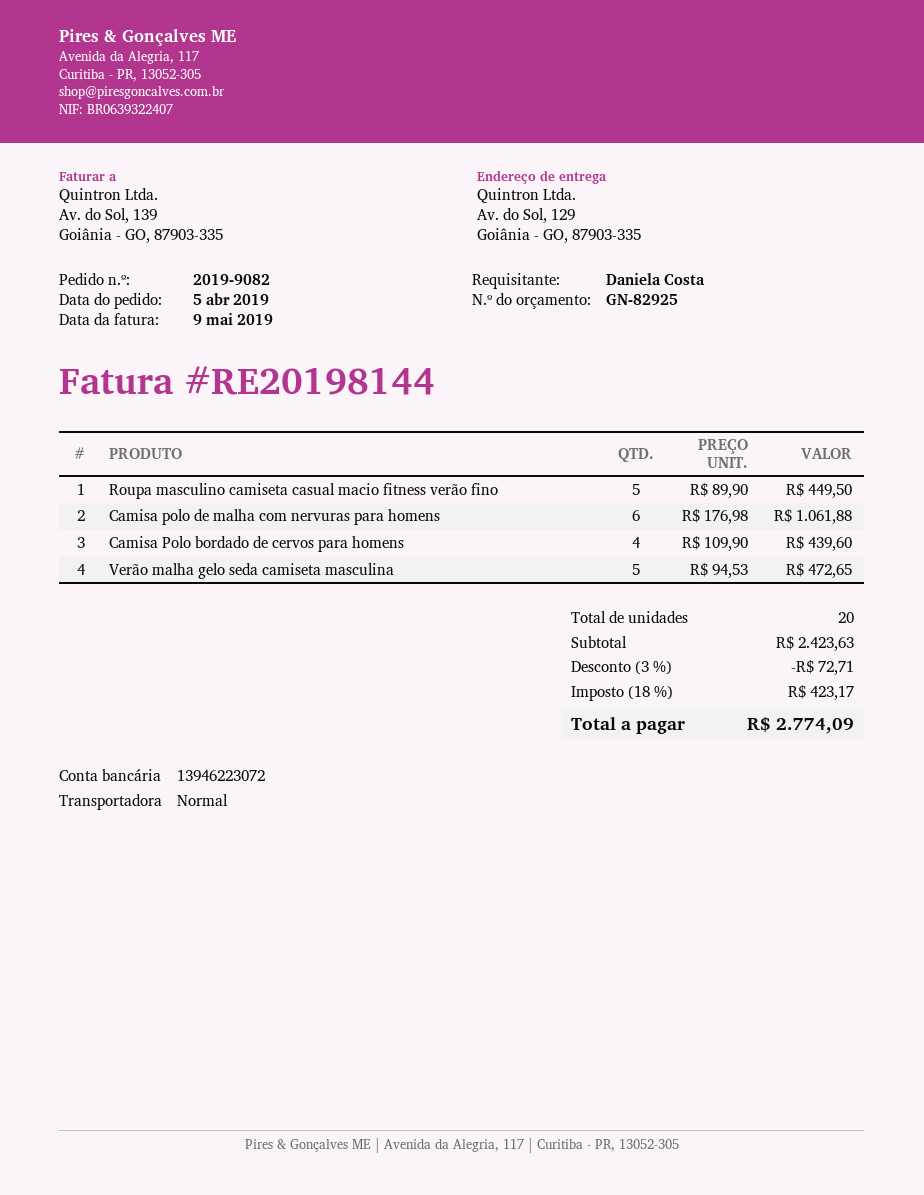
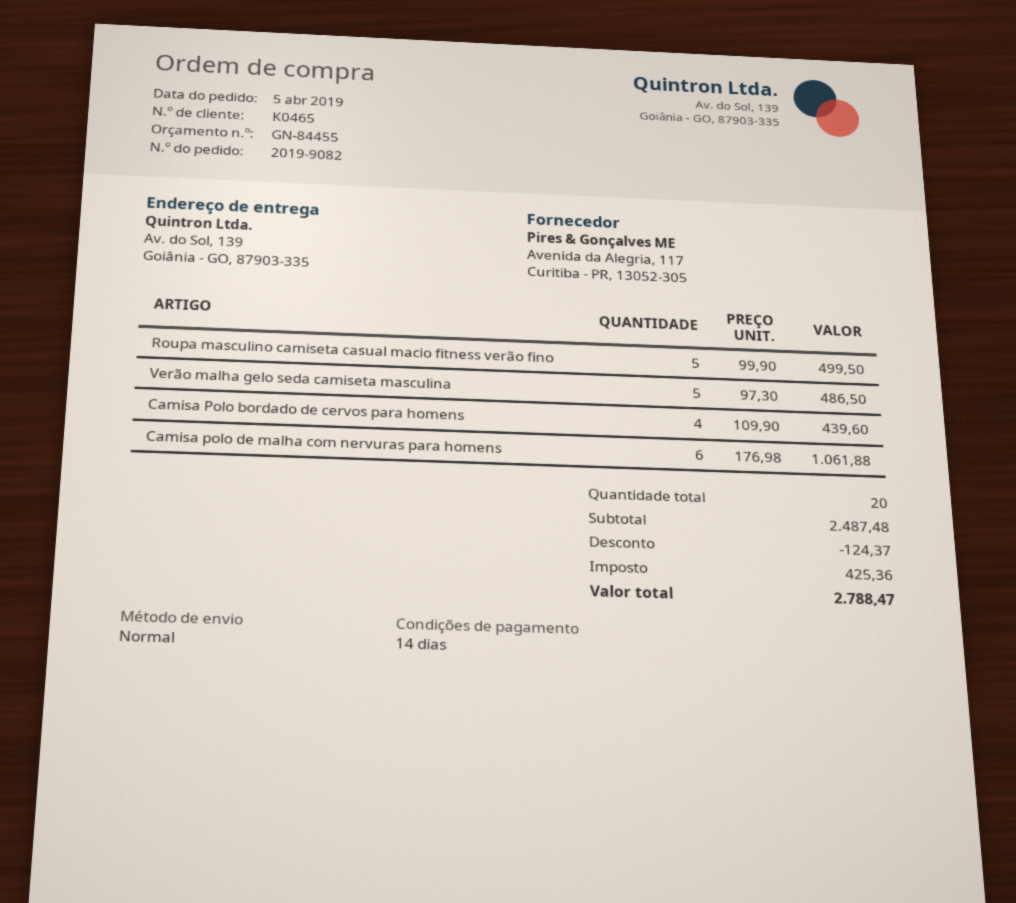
quote number: GN-82925 -> GN-84455
ship to: Av. do Sol, 129, Goiânia - GO, 87903-335 -> Av. do Sol, 139, Goiânia - GO, 87903-335
Roupa masculino camiseta casual macio fitness verão fino: 5 x 89.90 = 449.50 -> 5 x 99.90 = 499.50
Verão malha gelo seda camiseta masculina: 5 x 94.53 = 472.65 -> 5 x 97.30 = 486.50
subtotal: 2423.63 -> 2487.48
discount: 72.71 -> 124.37
tax: 423.17 -> 425.36
total: 2774.09 -> 2788.47

